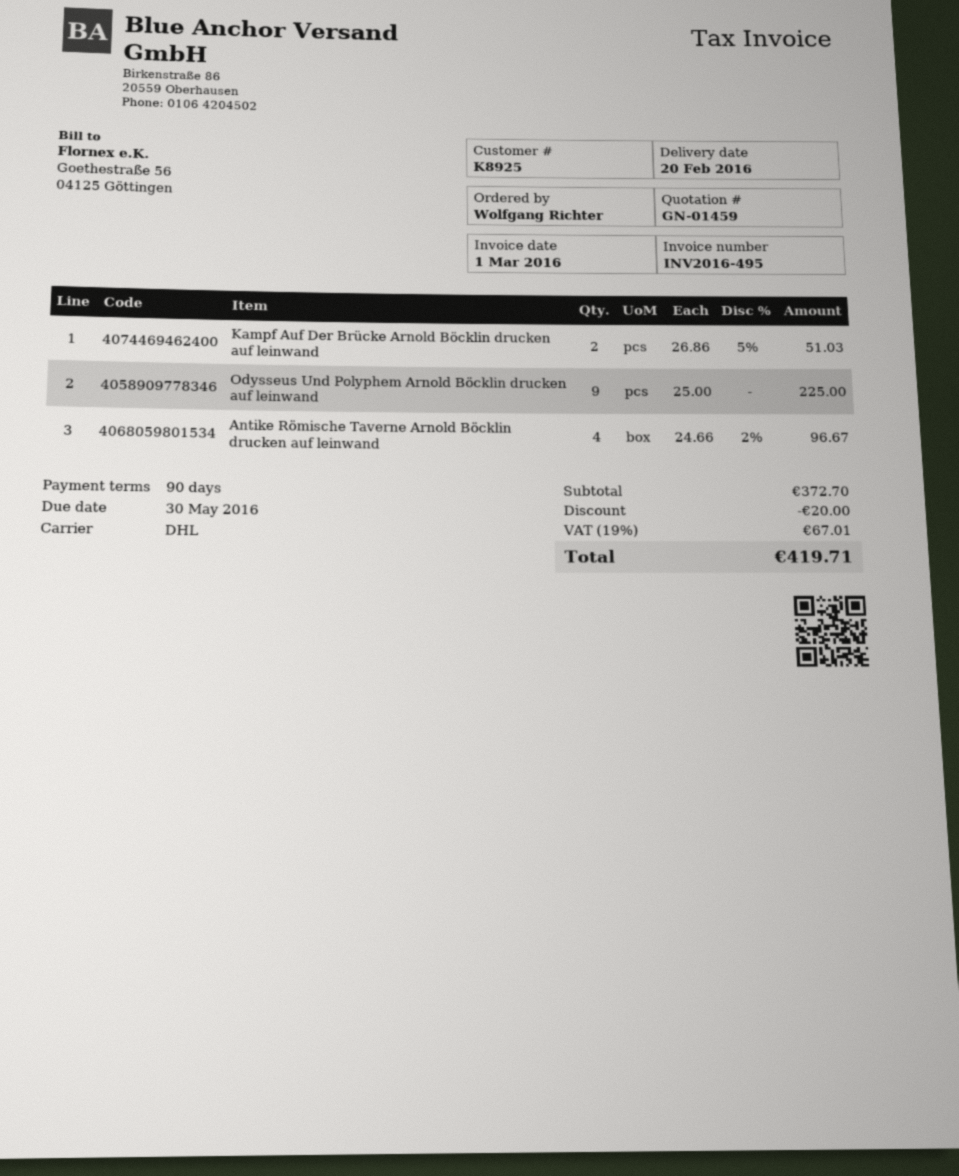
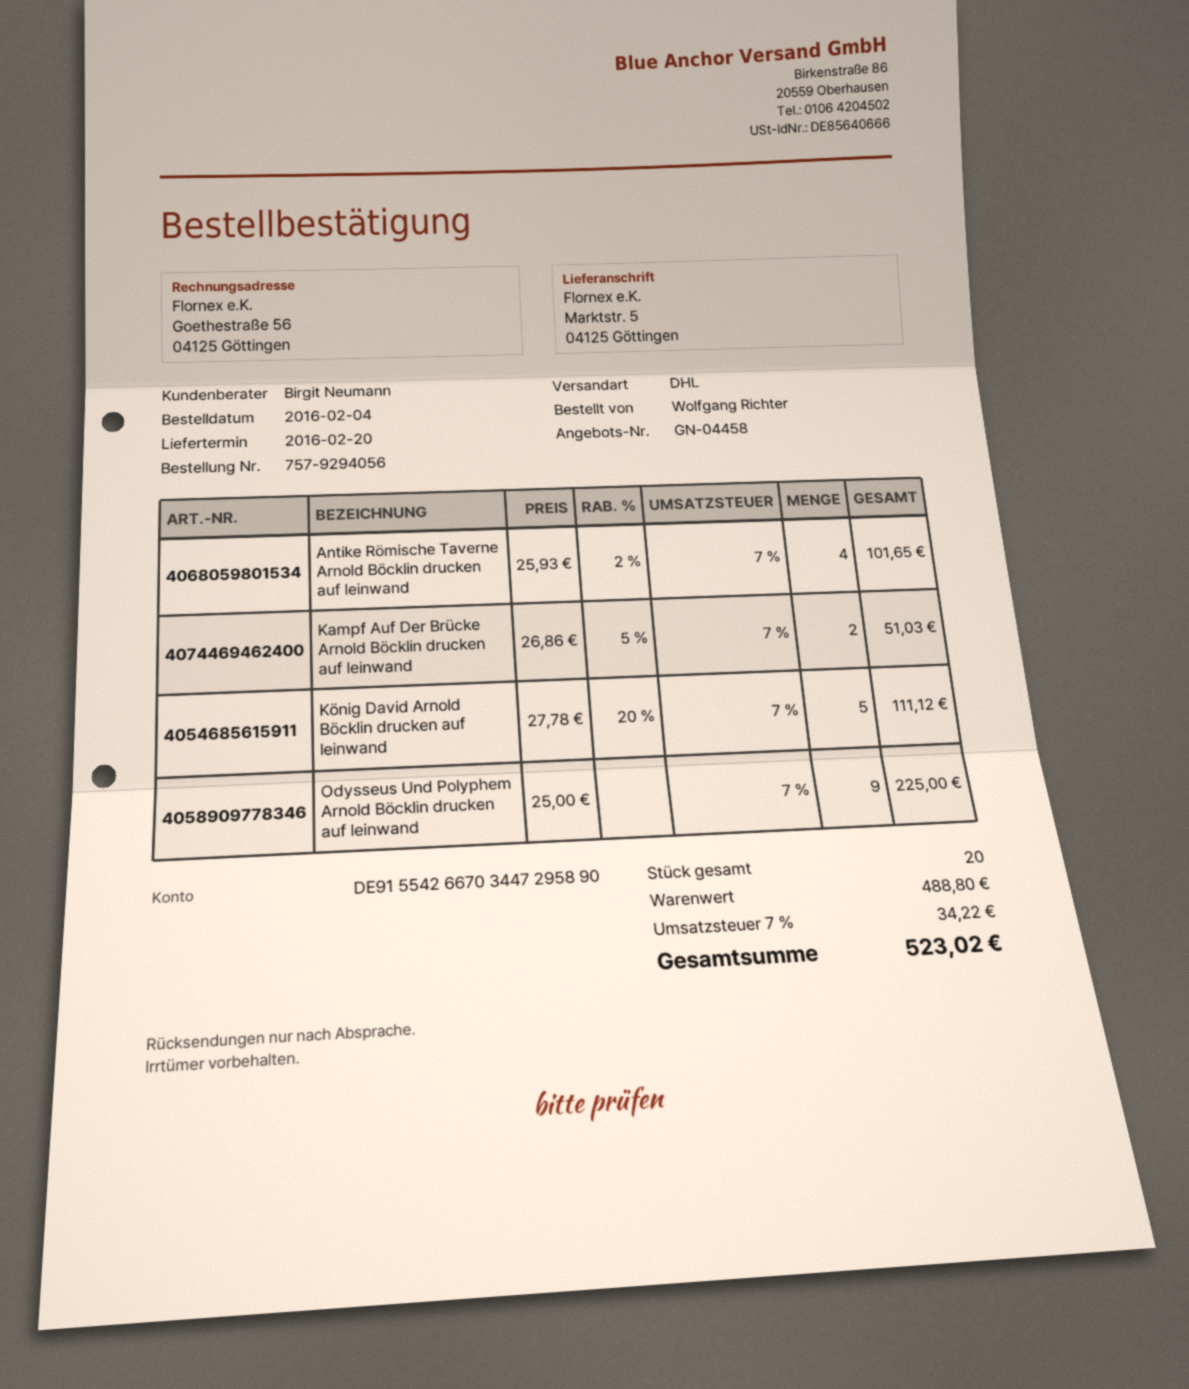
quote number: GN-01459 -> GN-04458
Antike Römische Taverne Arnold Böcklin drucken auf leinwand: 4 x 24.66 - 2% = 96.67 -> 4 x 25.93 - 2% = 101.65
König David Arnold Böcklin drucken auf leinwand: none -> 5 x 27.78 - 20% = 111.12
subtotal: 372.70 -> 488.80
discount: 20.00 -> none
tax: 19% = 67.01 -> 7% = 34.22
total: 419.71 -> 523.02

